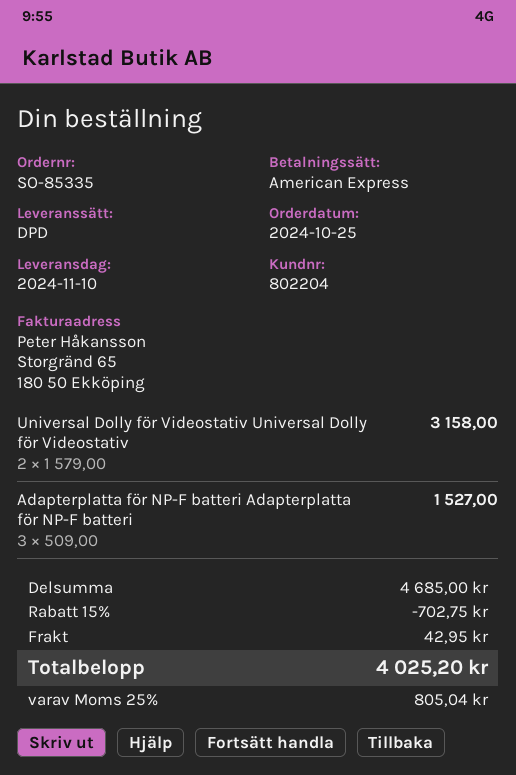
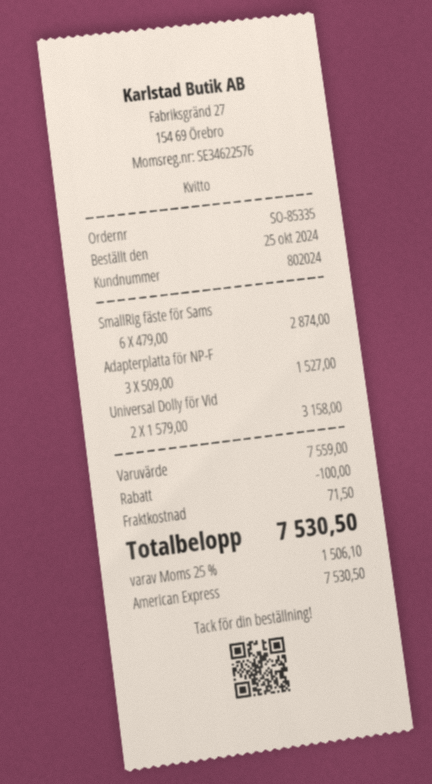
customer number: 802204 -> 802024
SmallRig fäste för Sams: none -> 6 x 479.00 = 2874.00
subtotal: 4685.00 -> 7559.00
discount: 702.75 -> 100.00
shipping: 42.95 -> 71.50
tax: 25% = 805.04 -> 25% = 1506.10
total: 4025.20 -> 7530.50

